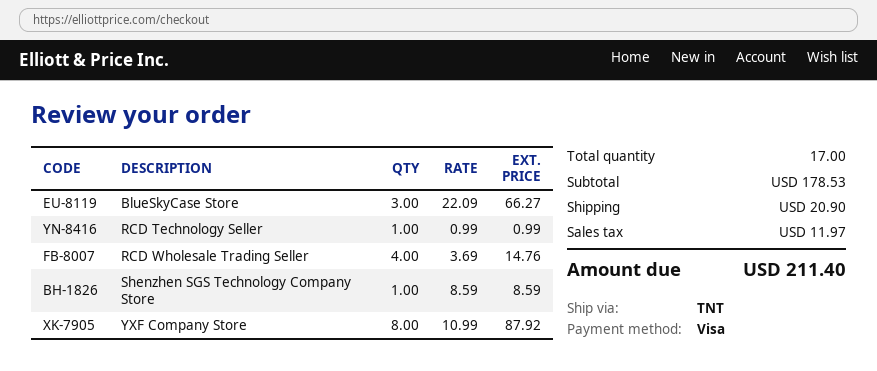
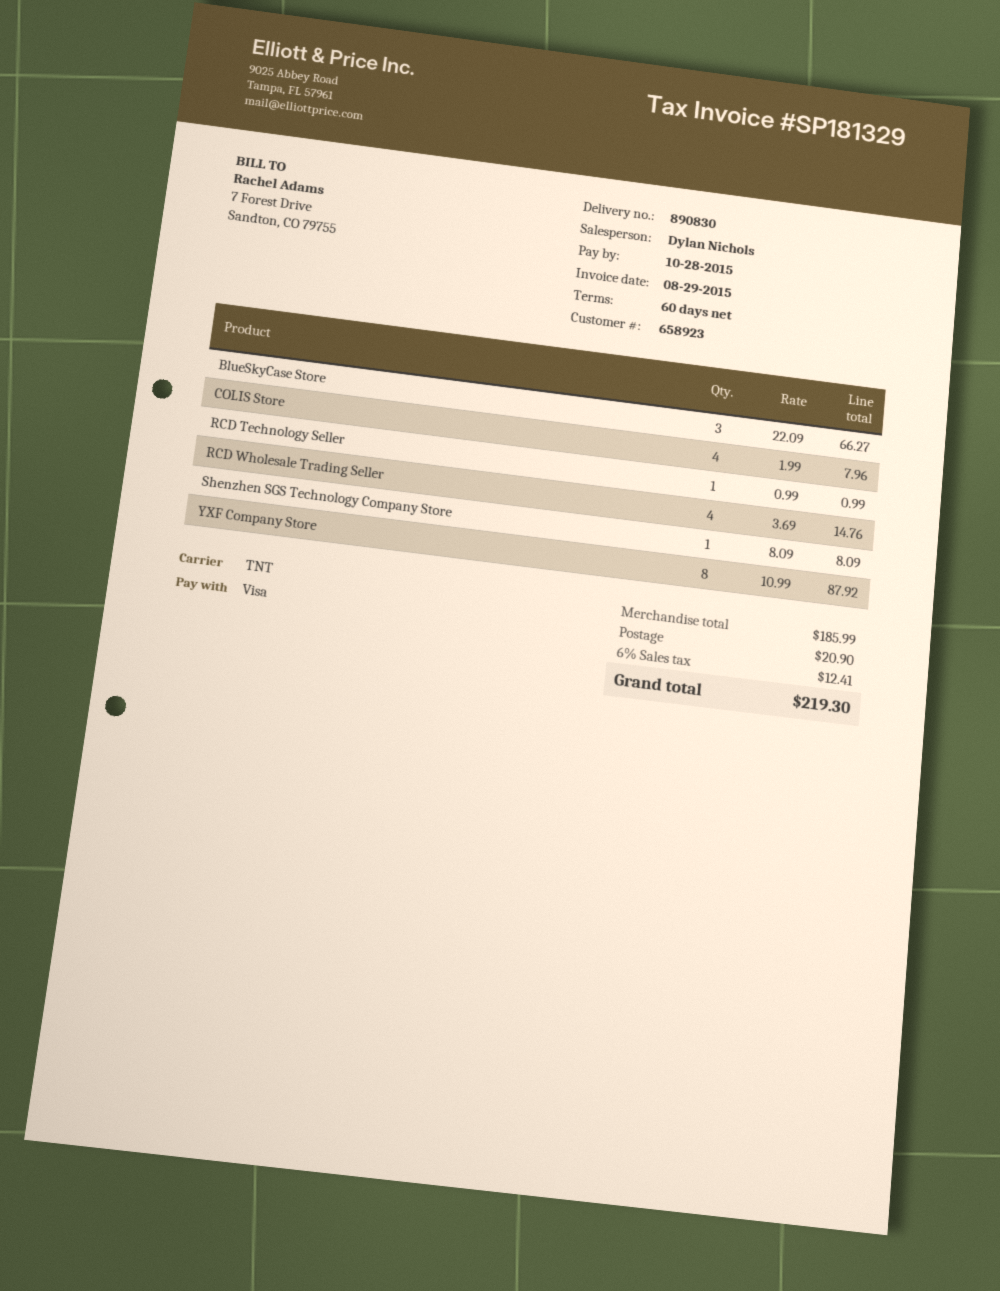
Shenzhen SGS Technology Company Store: 1 x 8.59 = 8.59 -> 1 x 8.09 = 8.09
COLIS Store: none -> 4 x 1.99 = 7.96
subtotal: 178.53 -> 185.99
tax: 11.97 -> 12.41
total: 211.40 -> 219.30

